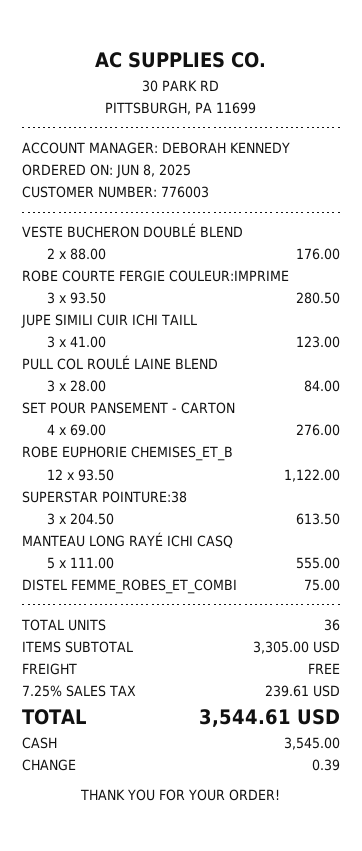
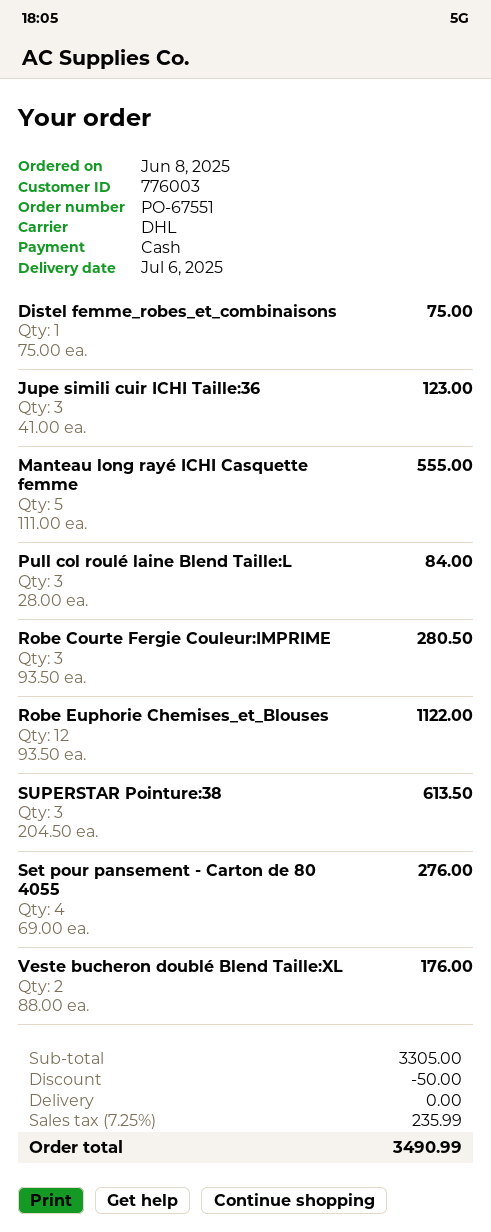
discount: none -> 50.00
tax: 7.25% = 239.61 -> 7.25% = 235.99
total: 3544.61 -> 3490.99

